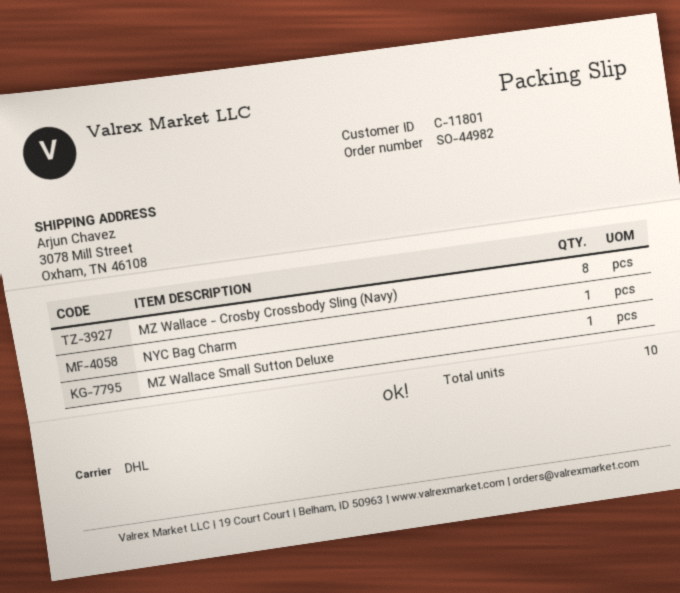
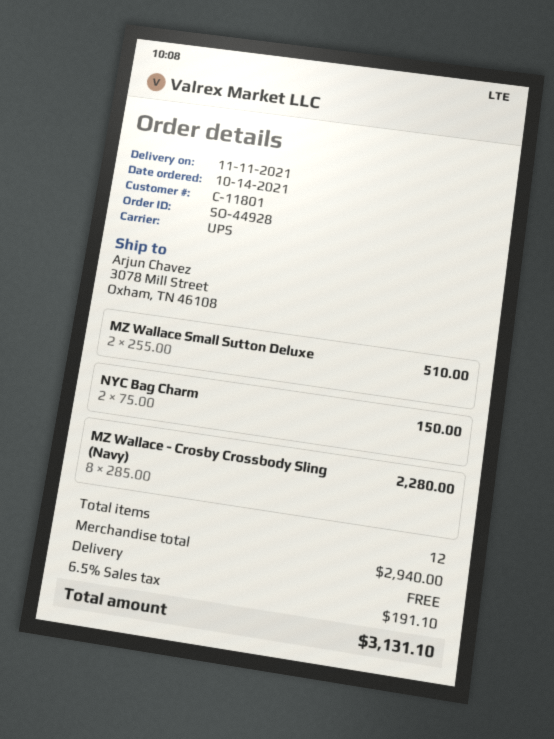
order number: SO-44982 -> SO-44928
shipping method: DHL -> UPS
NYC Bag Charm: 1 -> 2
MZ Wallace Small Sutton Deluxe: 1 -> 2
total quantity: 10 -> 12

